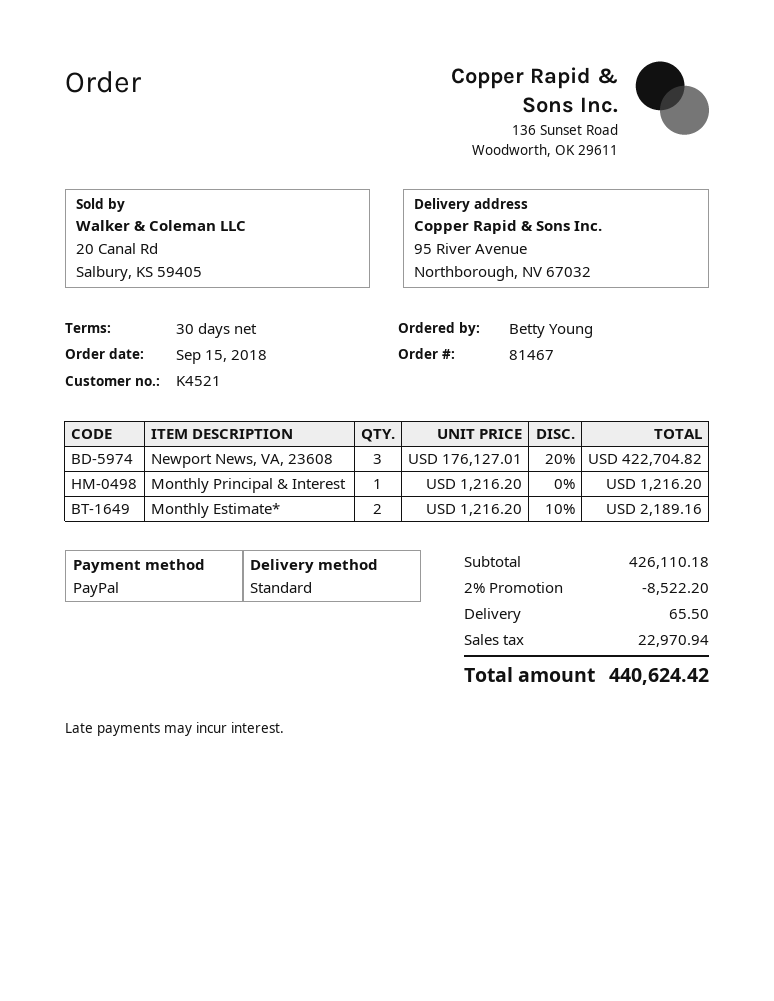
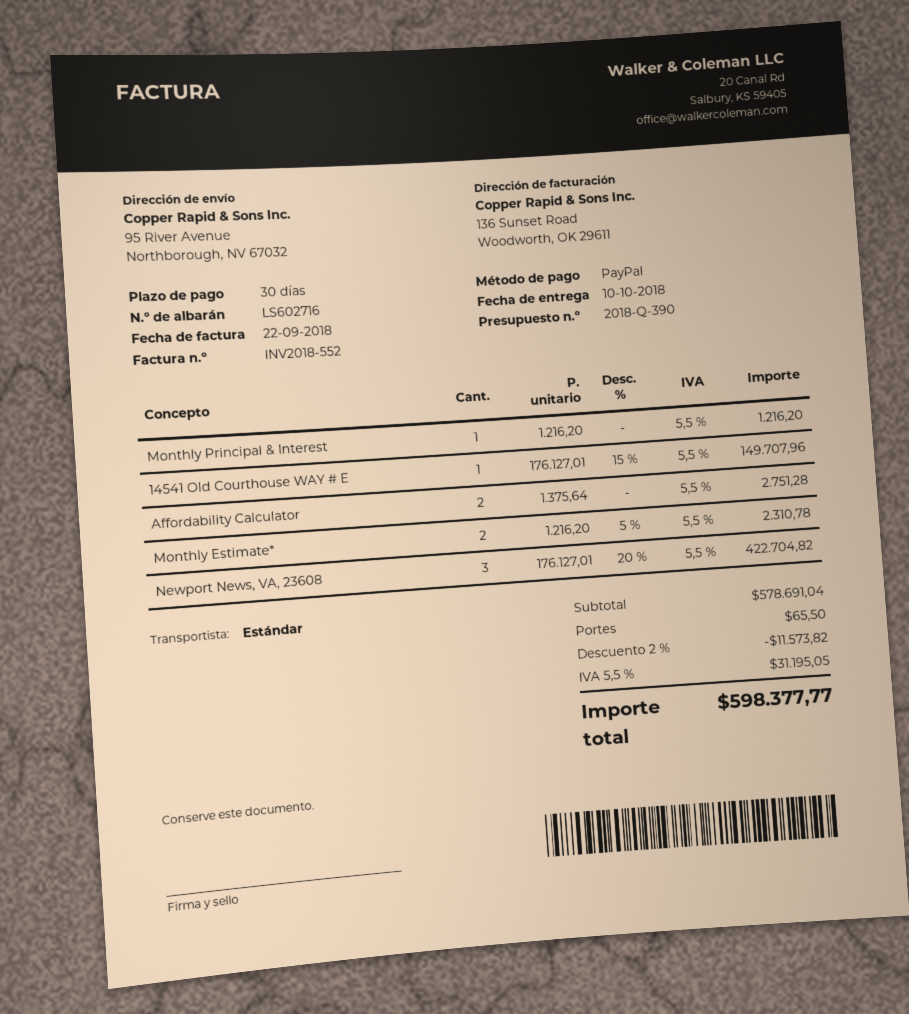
Monthly Estimate*: 2 x 1216.20 - 10% = 2189.16 -> 2 x 1216.20 - 5% = 2310.78
14541 Old Courthouse WAY # E: none -> 1 x 176127.01 - 15% = 149707.96
Affordability Calculator: none -> 2 x 1375.64 = 2751.28
subtotal: 426110.18 -> 578691.04
discount: 2% = 8522.20 -> 2% = 11573.82
tax: 22970.94 -> 31195.05
total: 440624.42 -> 598377.77

